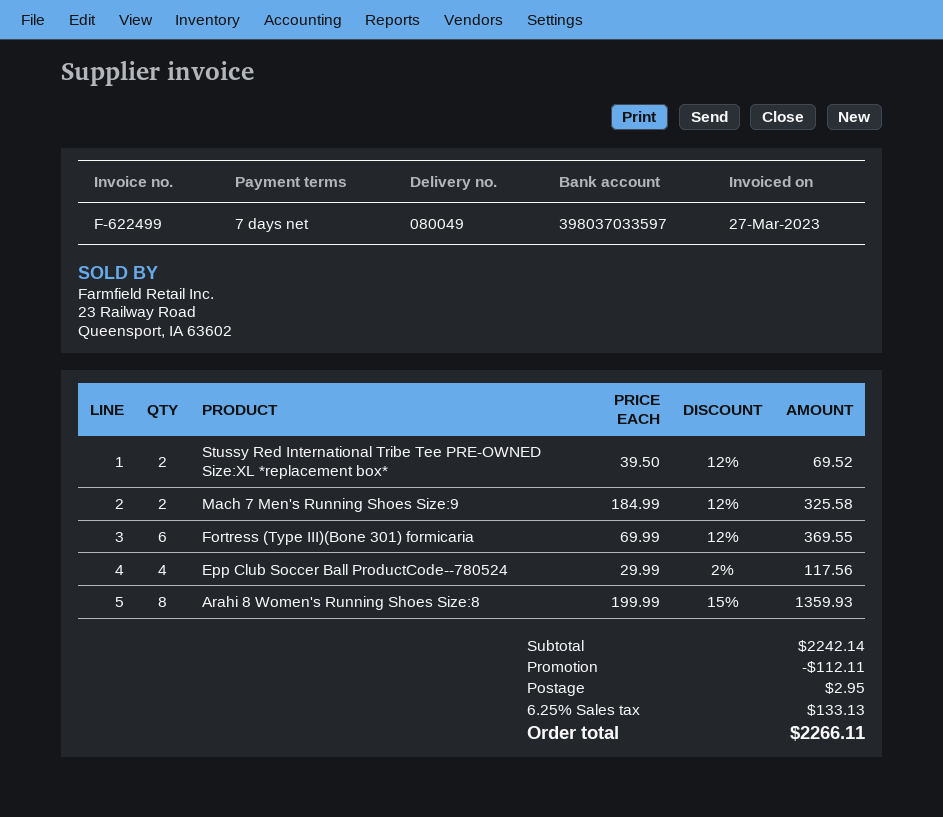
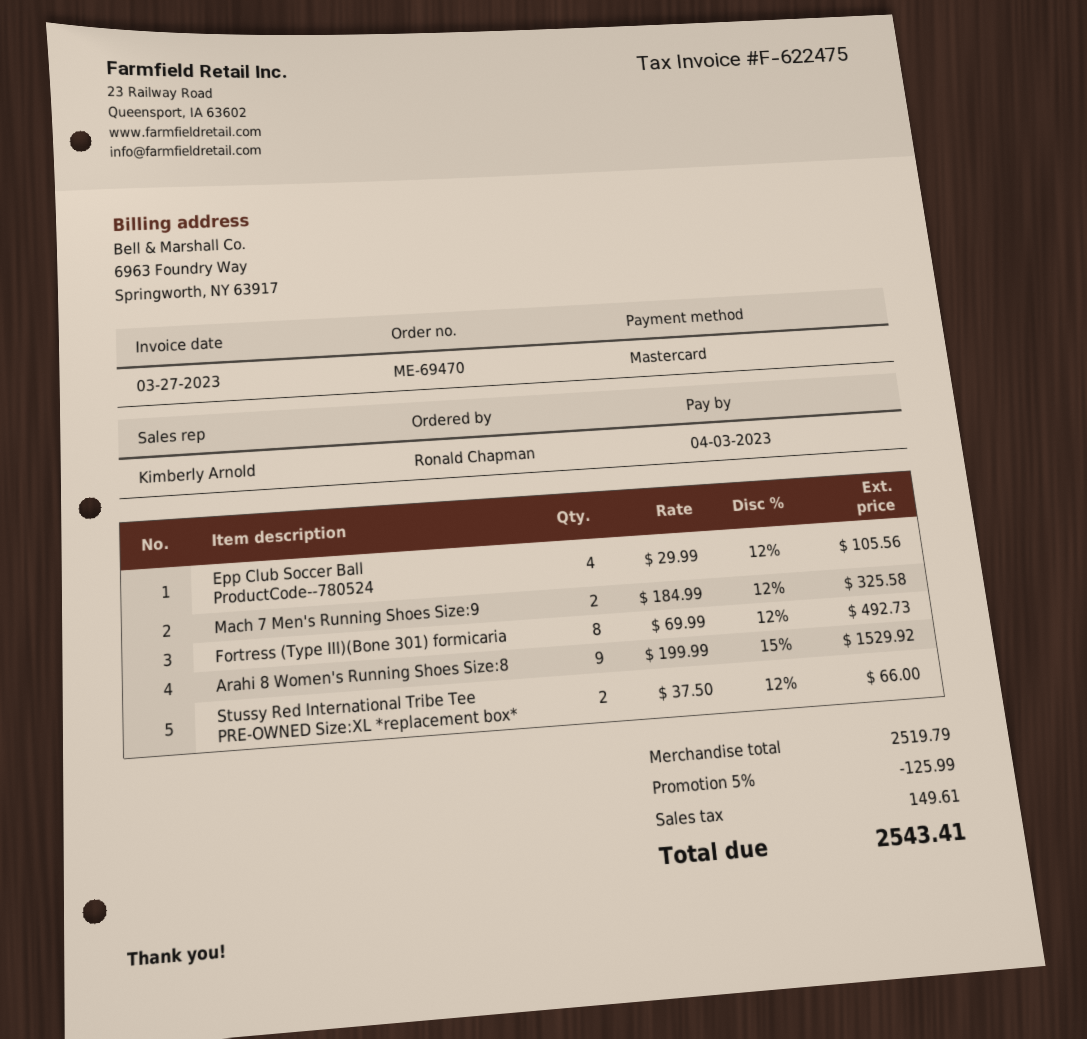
invoice number: F-622499 -> F-622475
Stussy Red International Tribe Tee PRE-OWNED Size:XL *replacement box*: 2 x 39.50 - 12% = 69.52 -> 2 x 37.50 - 12% = 66.00
Fortress (Type III)(Bone 301) formicaria: 6 x 69.99 - 12% = 369.55 -> 8 x 69.99 - 12% = 492.73
Epp Club Soccer Ball ProductCode--780524: 4 x 29.99 - 2% = 117.56 -> 4 x 29.99 - 12% = 105.56
Arahi 8 Women's Running Shoes Size:8: 8 x 199.99 - 15% = 1359.93 -> 9 x 199.99 - 15% = 1529.92
subtotal: 2242.14 -> 2519.79
discount: 112.11 -> 125.99
shipping: 2.95 -> none
tax: 133.13 -> 149.61
total: 2266.11 -> 2543.41

